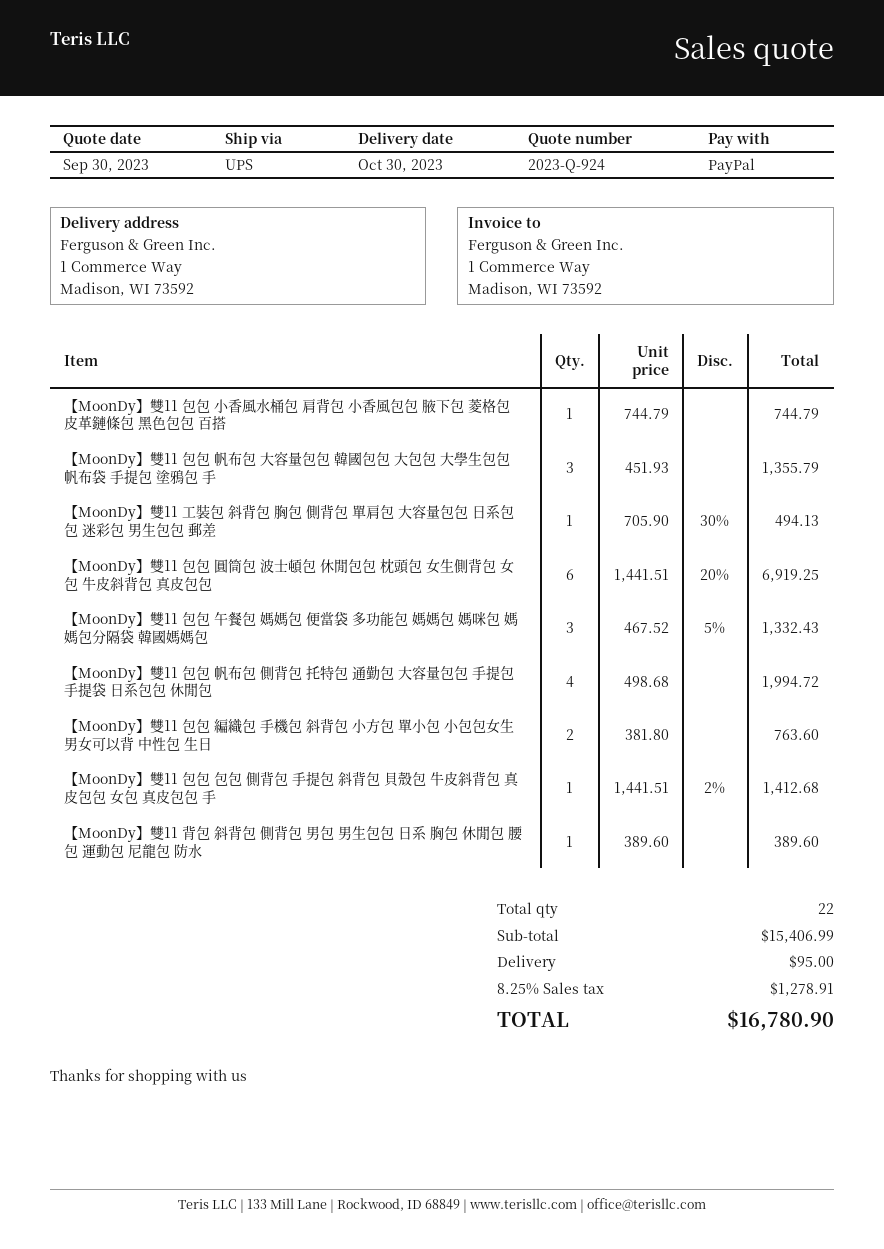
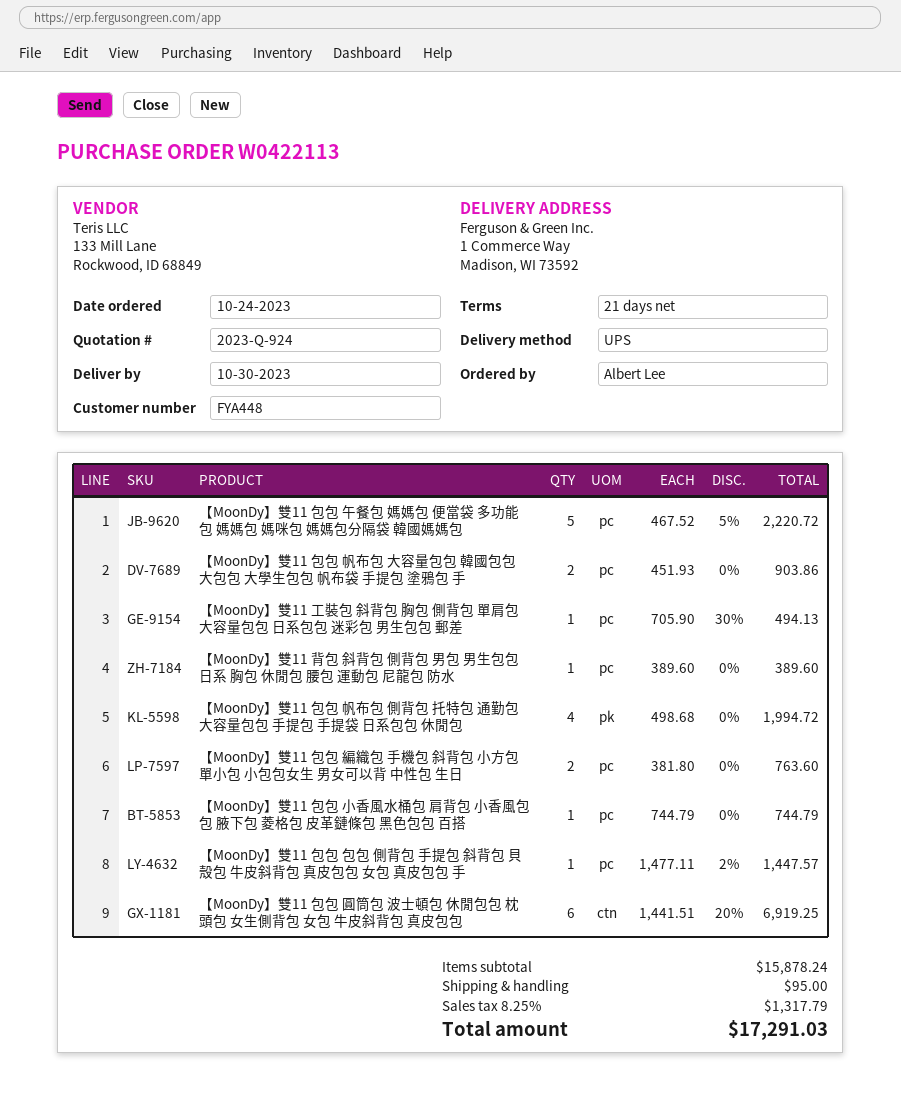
【MoonDy】雙11 包包 帆布包 大容量包包 韓國包包 大包包 大學生包包 帆布袋 手提包 塗鴉包 手: 3 x 451.93 = 1355.79 -> 2 x 451.93 = 903.86
【MoonDy】雙11 包包 午餐包 媽媽包 便當袋 多功能包 媽媽包 媽咪包 媽媽包分隔袋 韓國媽媽包: 3 x 467.52 - 5% = 1332.43 -> 5 x 467.52 - 5% = 2220.72
【MoonDy】雙11 包包 包包 側背包 手提包 斜背包 貝殼包 牛皮斜背包 真皮包包 女包 真皮包包 手: 1 x 1441.51 - 2% = 1412.68 -> 1 x 1477.11 - 2% = 1447.57
subtotal: 15406.99 -> 15878.24
tax: 8.25% = 1278.91 -> 8.25% = 1317.79
total: 16780.90 -> 17291.03

